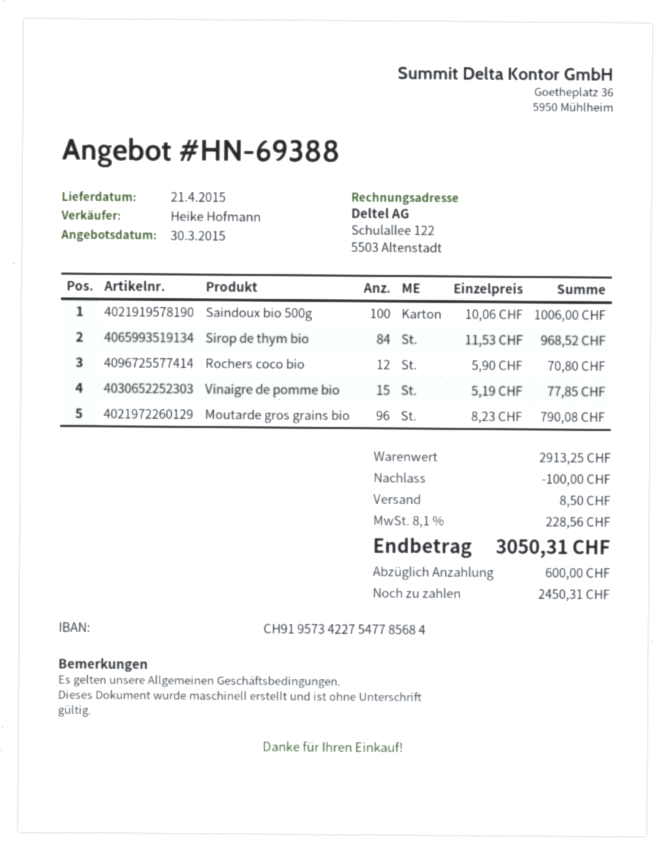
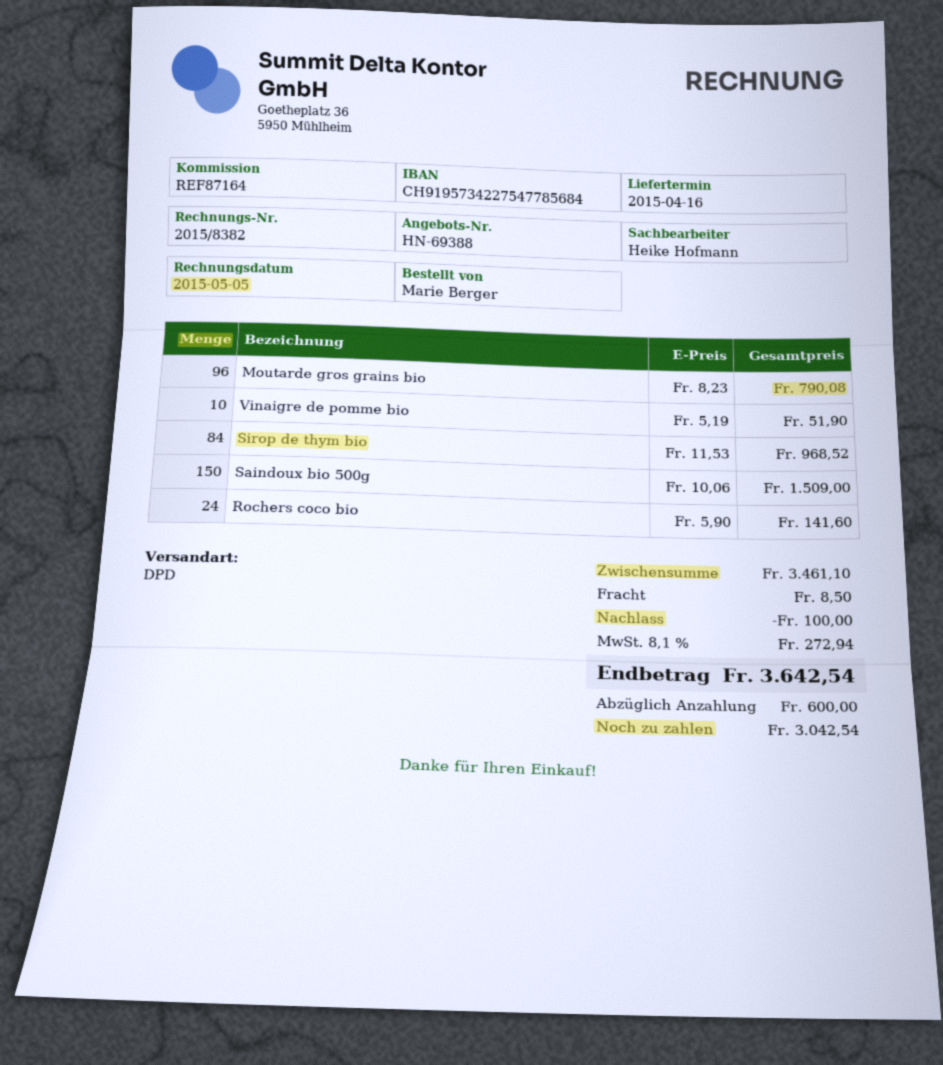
delivery date: 2015-04-21 -> 2015-04-16
Saindoux bio 500g: 100 x 10.06 = 1006.00 -> 150 x 10.06 = 1509.00
Rochers coco bio: 12 x 5.90 = 70.80 -> 24 x 5.90 = 141.60
Vinaigre de pomme bio: 15 x 5.19 = 77.85 -> 10 x 5.19 = 51.90
subtotal: 2913.25 -> 3461.10
tax: 8.1% = 228.56 -> 8.1% = 272.94
total: 3050.31 -> 3642.54
balance: 2450.31 -> 3042.54

